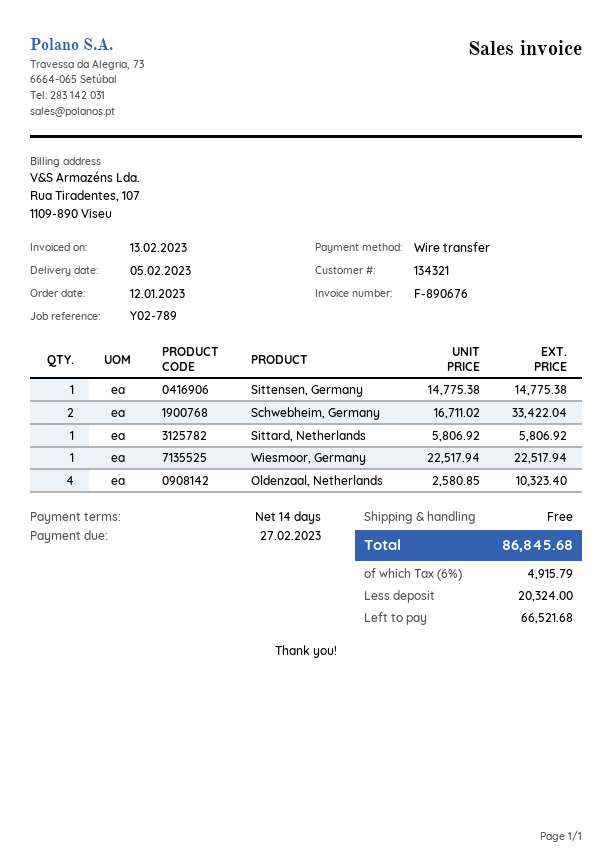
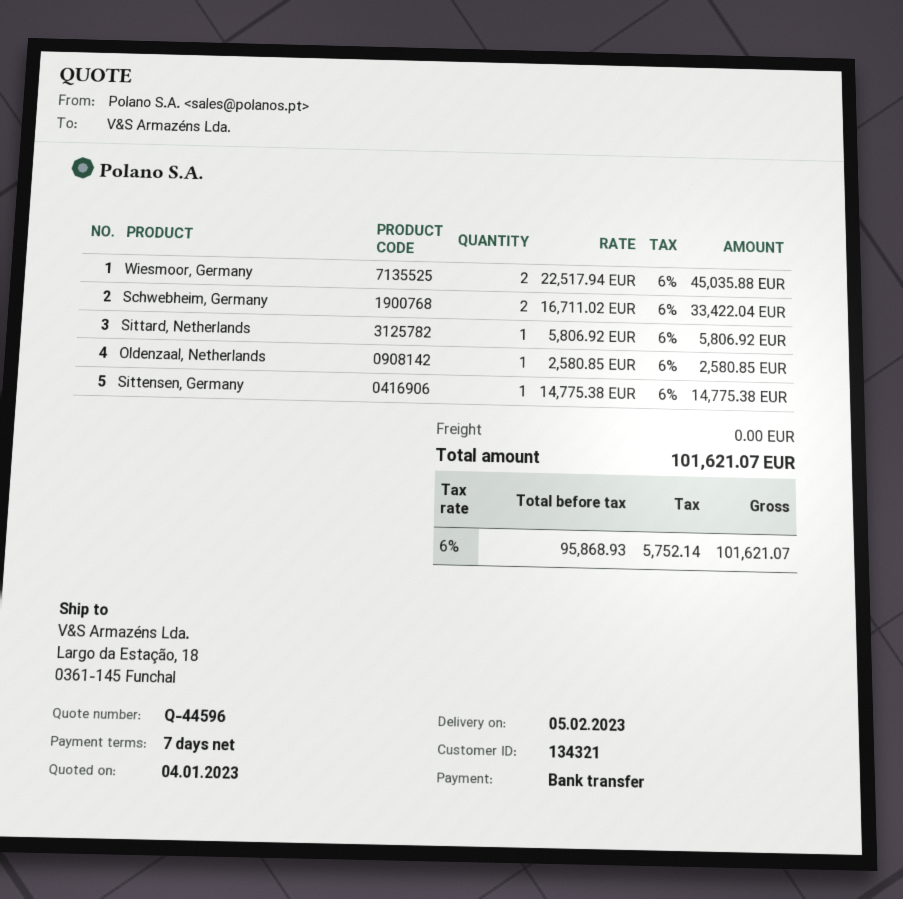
payment terms: 14 days -> 7 days
Wiesmoor, Germany: 1 x 22517.94 = 22517.94 -> 2 x 22517.94 = 45035.88
Oldenzaal, Netherlands: 4 x 2580.85 = 10323.40 -> 1 x 2580.85 = 2580.85
tax: 6% = 4915.79 -> 6% = 5752.14
total: 86845.68 -> 101621.07

